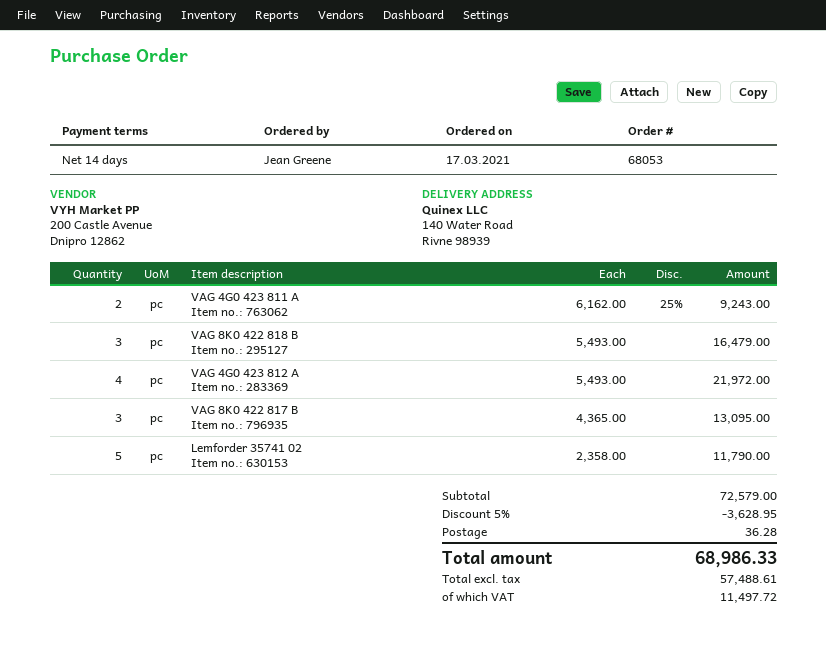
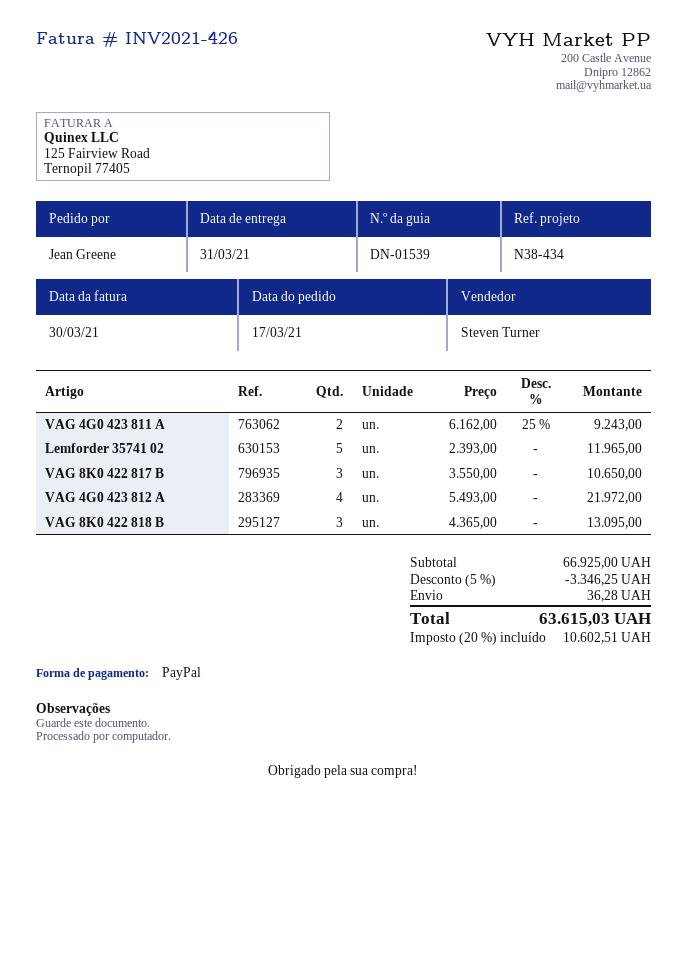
VAG 8K0 422 818 B: 3 x 5493.00 = 16479.00 -> 3 x 4365.00 = 13095.00
VAG 8K0 422 817 B: 3 x 4365.00 = 13095.00 -> 3 x 3550.00 = 10650.00
Lemforder 35741 02: 5 x 2358.00 = 11790.00 -> 5 x 2393.00 = 11965.00
subtotal: 72579.00 -> 66925.00
discount: 5% = 3628.95 -> 5% = 3346.25
tax: 11497.72 -> 10602.51
total: 68986.33 -> 63615.03

